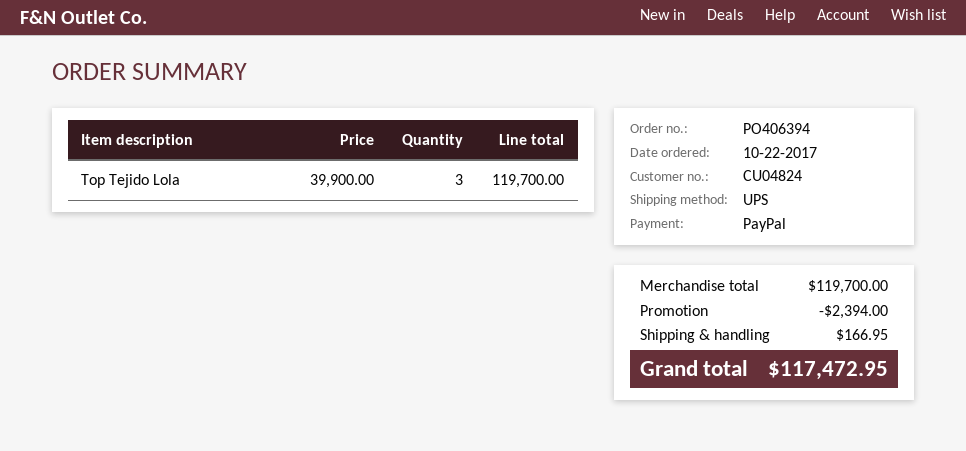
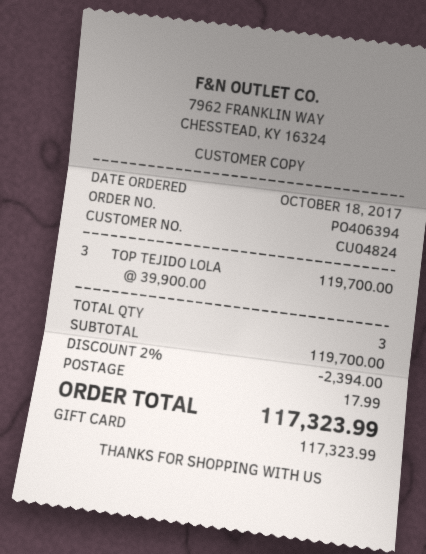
order date: 2017-10-22 -> 2017-10-18
payment method: PayPal -> gift card
shipping: 166.95 -> 17.99
total: 117472.95 -> 117323.99

